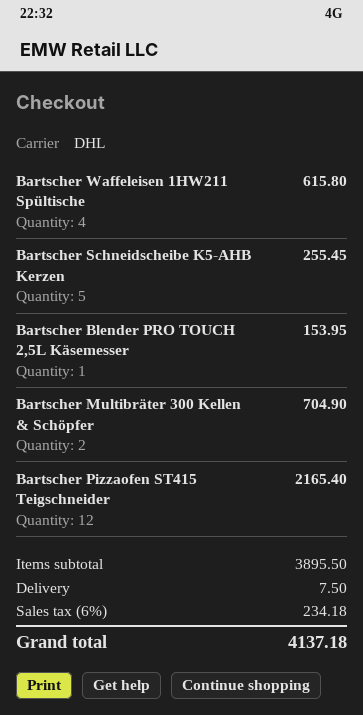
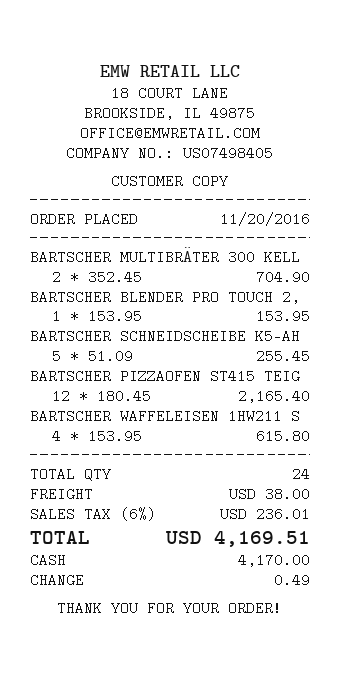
shipping: 7.50 -> 38.00
tax: 6% = 234.18 -> 6% = 236.01
total: 4137.18 -> 4169.51

